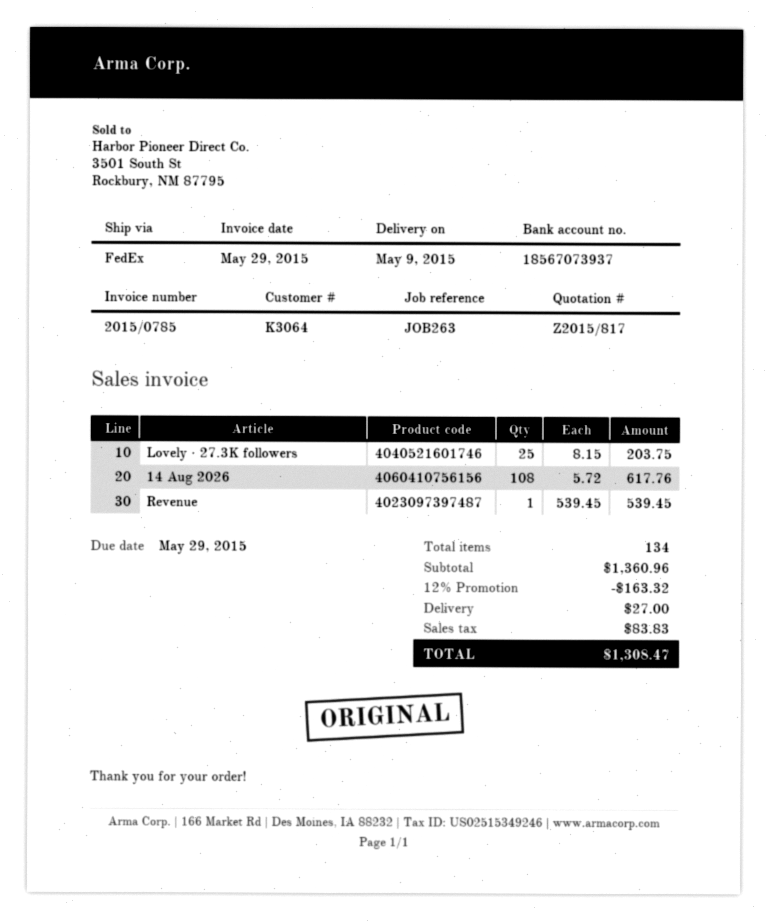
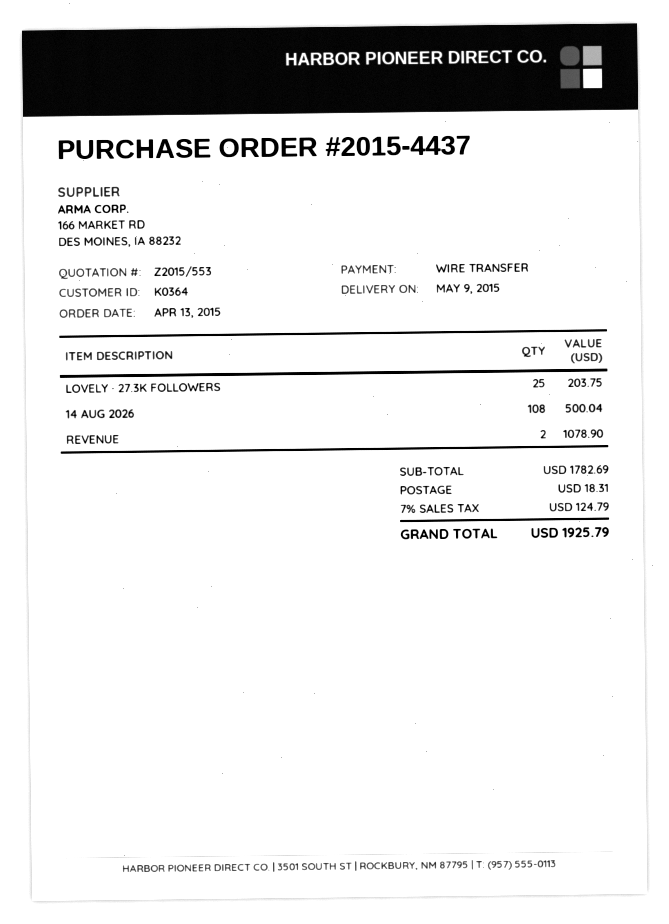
quote number: Z2015/817 -> Z2015/553
customer number: K3064 -> K0364
14 Aug 2026: 108 for 617.76 -> 108 for 500.04
Revenue: 1 for 539.45 -> 2 for 1078.90
subtotal: 1360.96 -> 1782.69
discount: 12% = 163.32 -> none
shipping: 27.00 -> 18.31
tax: 83.83 -> 124.79
total: 1308.47 -> 1925.79

